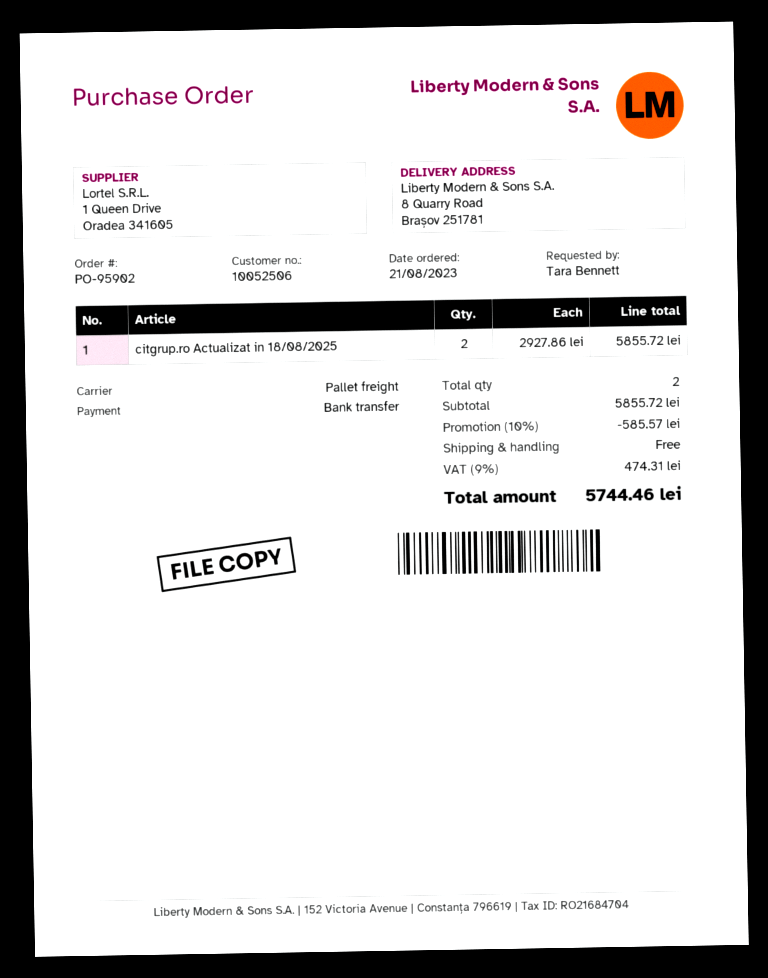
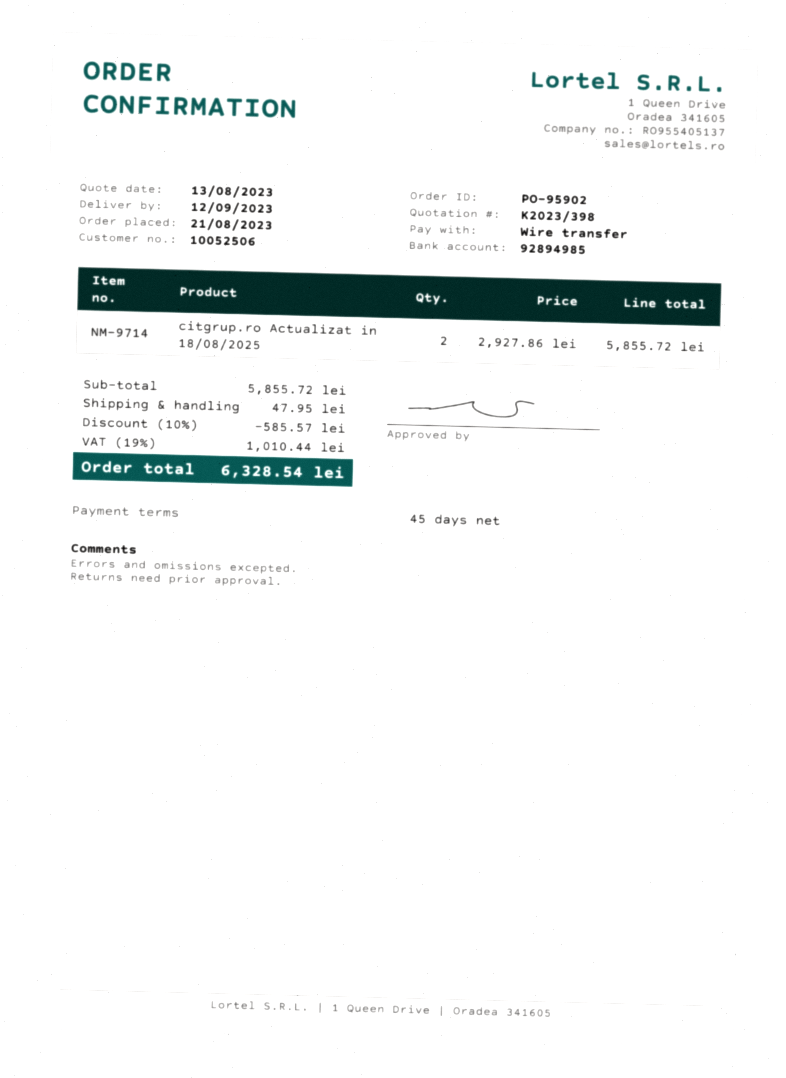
shipping: 0.00 -> 47.95
tax: 9% = 474.31 -> 19% = 1010.44
total: 5744.46 -> 6328.54

